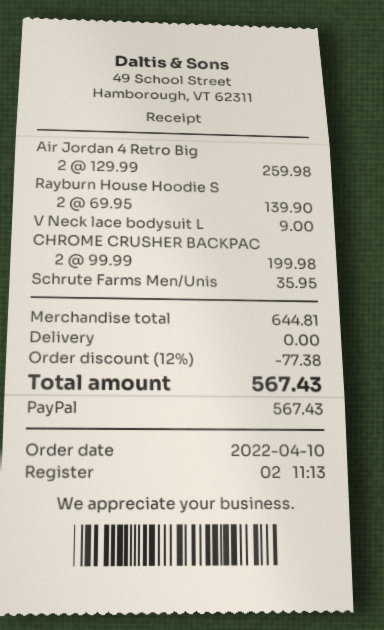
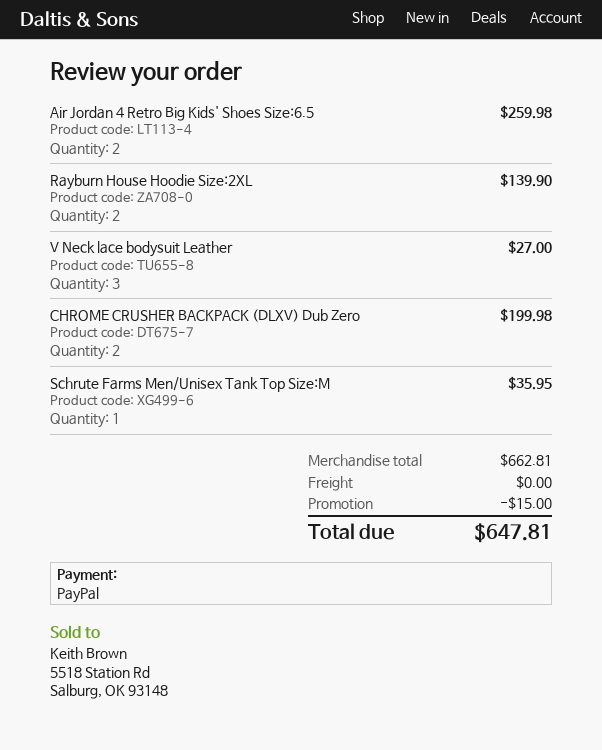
V Neck lace bodysuit L: 1 for 9.00 -> 3 for 27.00
subtotal: 644.81 -> 662.81
discount: 77.38 -> 15.00
total: 567.43 -> 647.81

